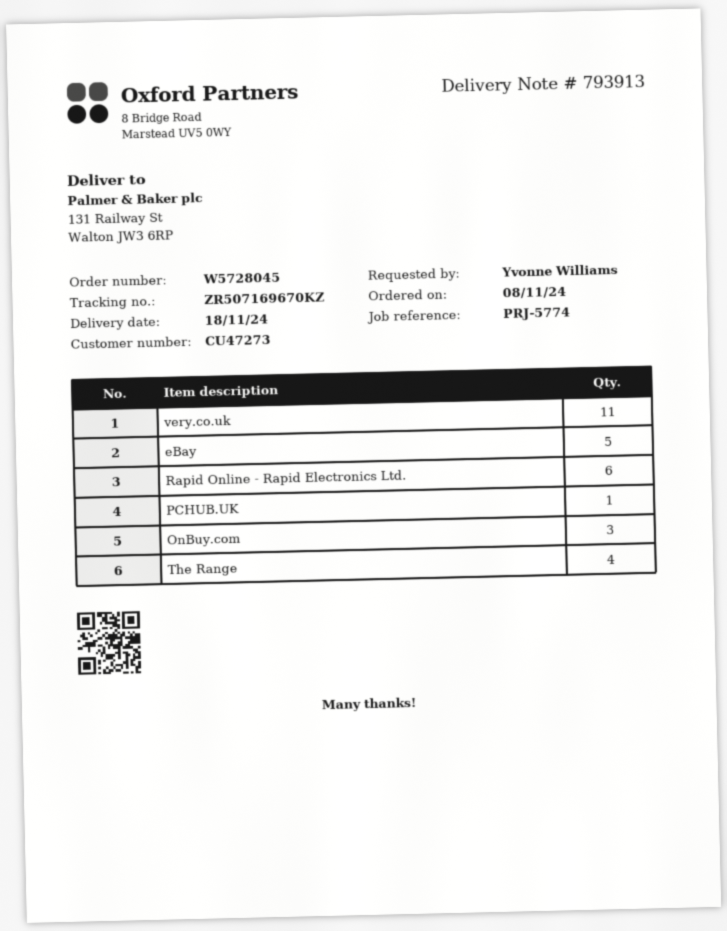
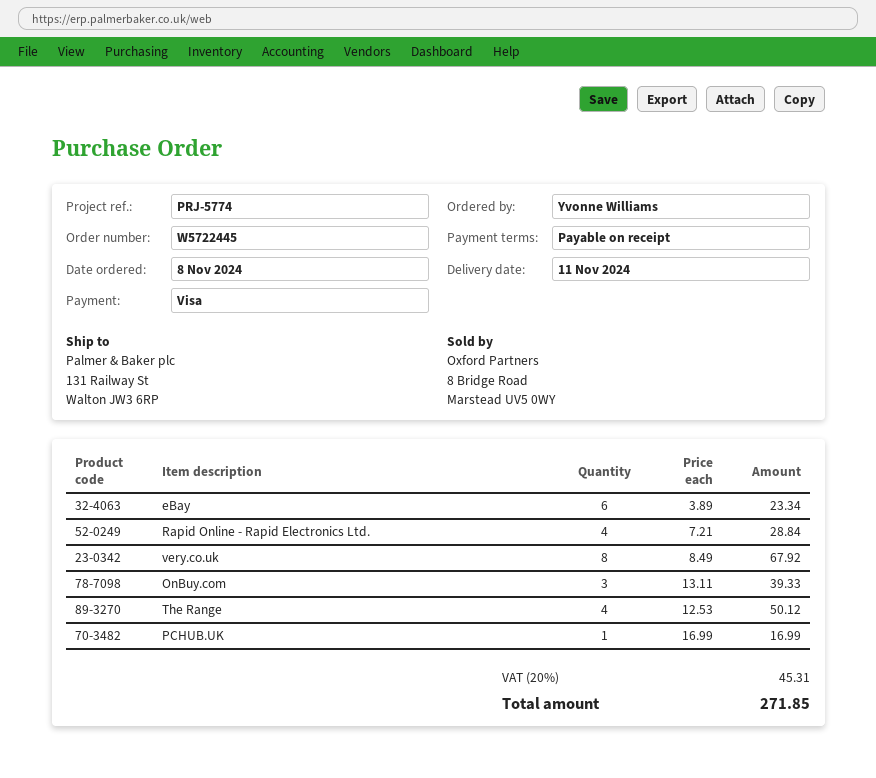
order number: W5728045 -> W5722445
delivery date: 2024-11-18 -> 2024-11-11
very.co.uk: 11 -> 8
eBay: 5 -> 6
Rapid Online - Rapid Electronics Ltd.: 6 -> 4

